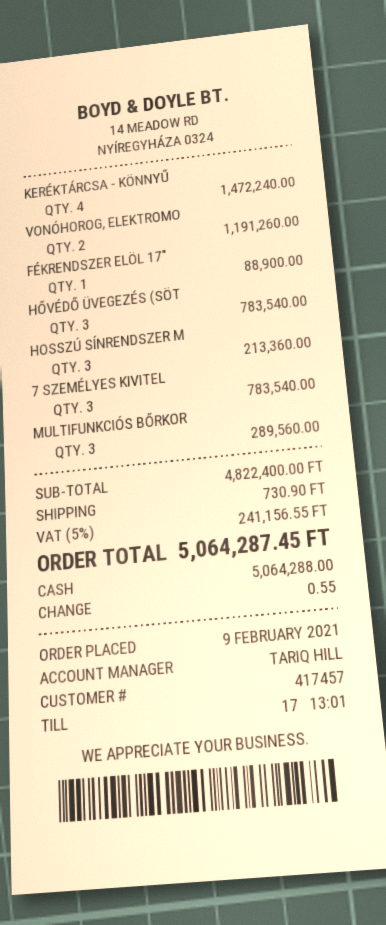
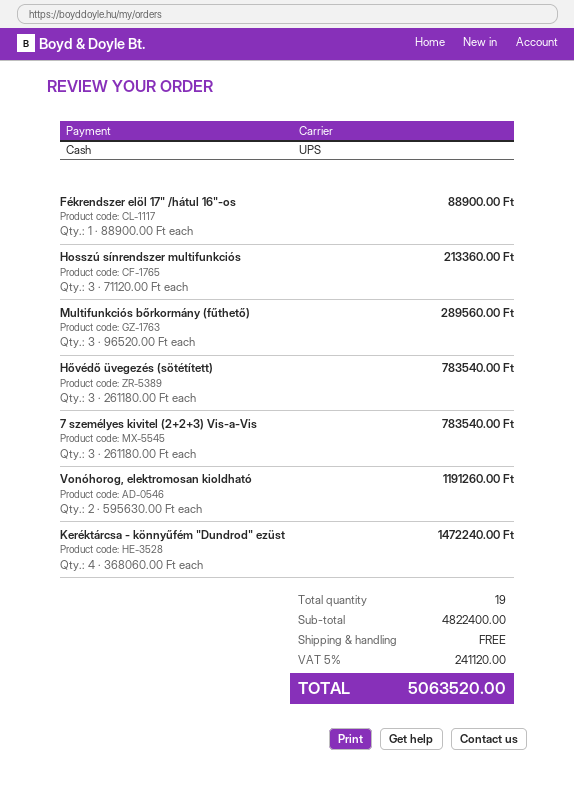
shipping: 730.90 -> 0.00
tax: 5% = 241156.55 -> 5% = 241120.00
total: 5064287.45 -> 5063520.00

